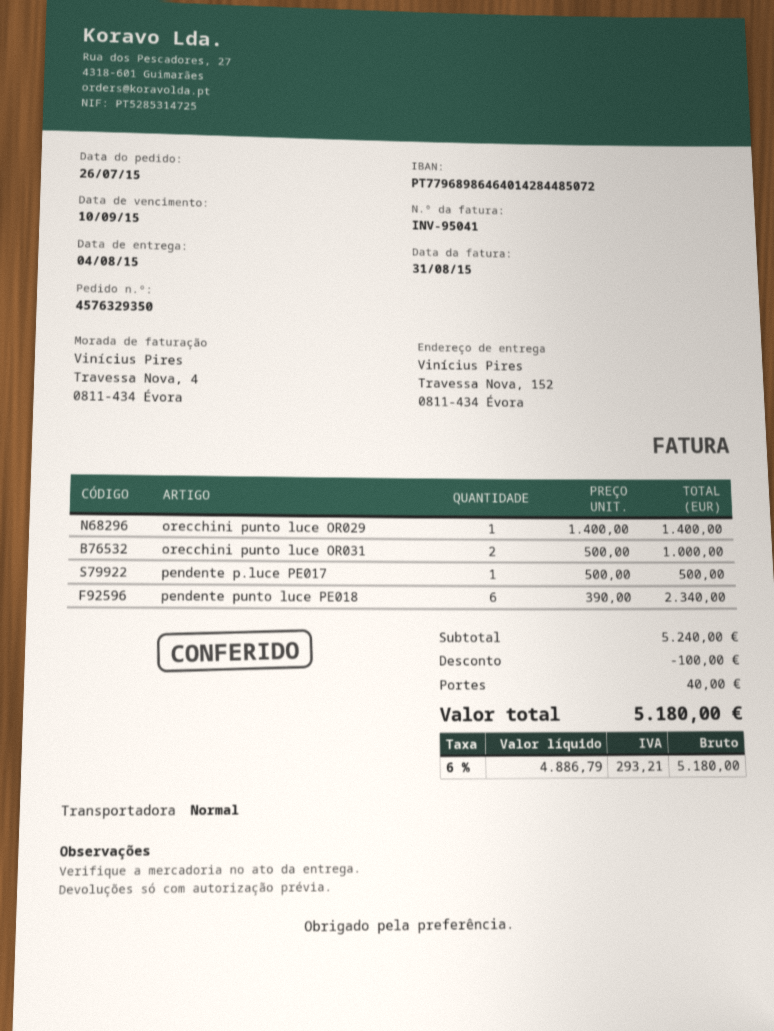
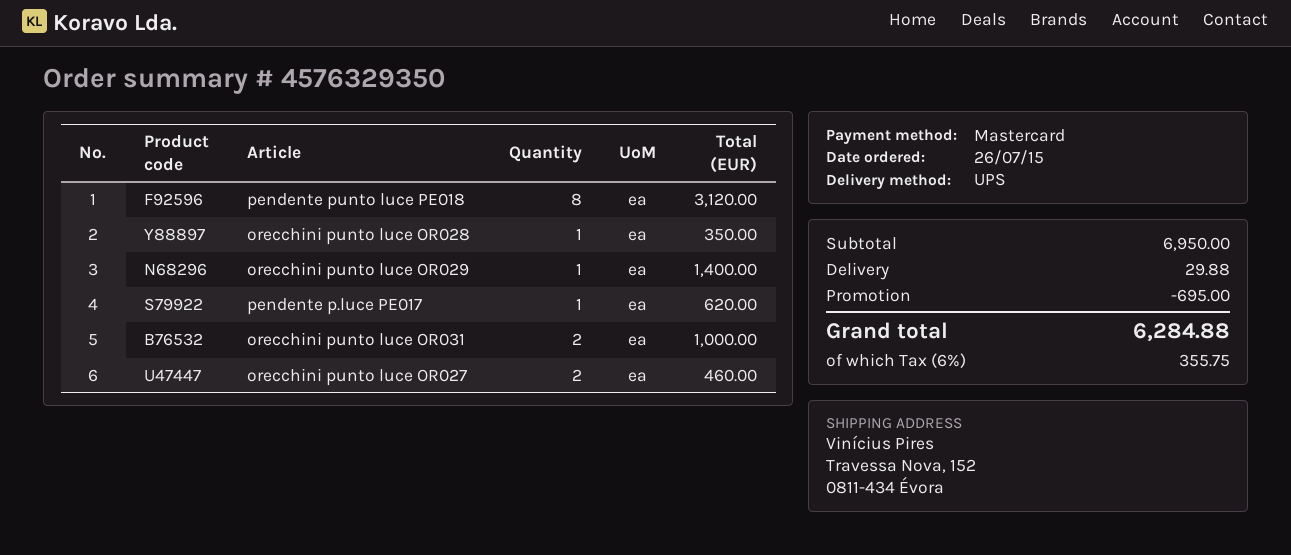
shipping method: standard -> UPS
pendente p.luce PE017: 1 for 500.00 -> 1 for 620.00
pendente punto luce PE018: 6 for 2340.00 -> 8 for 3120.00
orecchini punto luce OR028: none -> 1 for 350.00
orecchini punto luce OR027: none -> 2 for 460.00
subtotal: 5240.00 -> 6950.00
discount: 100.00 -> 695.00
shipping: 40.00 -> 29.88
tax: 6% = 293.21 -> 6% = 355.75
total: 5180.00 -> 6284.88

